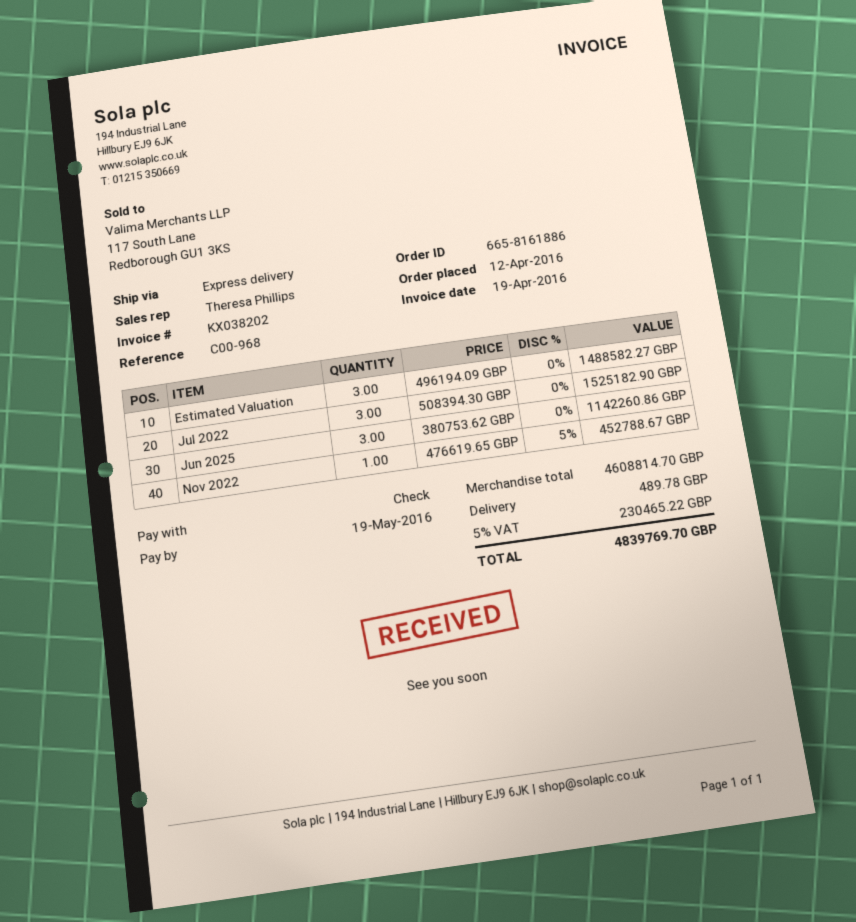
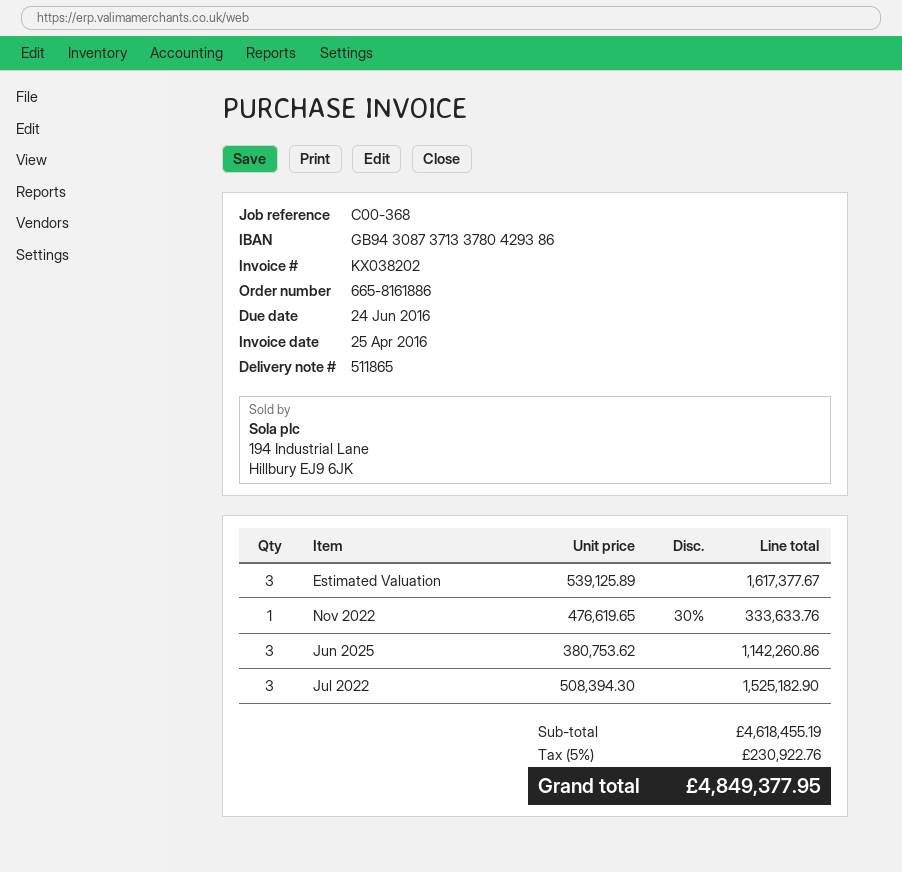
invoice date: 2016-04-19 -> 2016-04-25
due date: 2016-05-19 -> 2016-06-24
reference: C00-968 -> C00-368
Estimated Valuation: 3 x 496194.09 = 1488582.27 -> 3 x 539125.89 = 1617377.67
Nov 2022: 1 x 476619.65 - 5% = 452788.67 -> 1 x 476619.65 - 30% = 333633.76
subtotal: 4608814.70 -> 4618455.19
shipping: 489.78 -> none
tax: 5% = 230465.22 -> 5% = 230922.76
total: 4839769.70 -> 4849377.95

